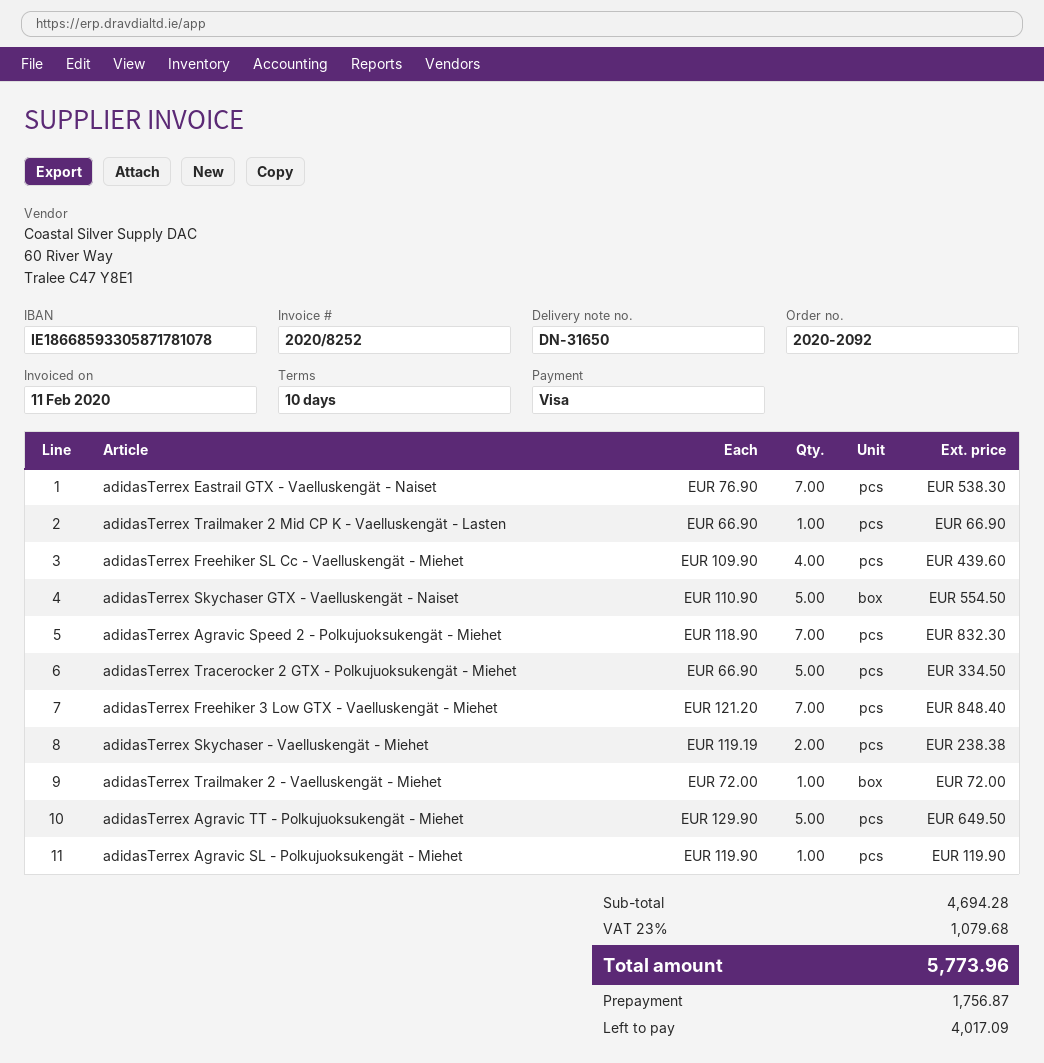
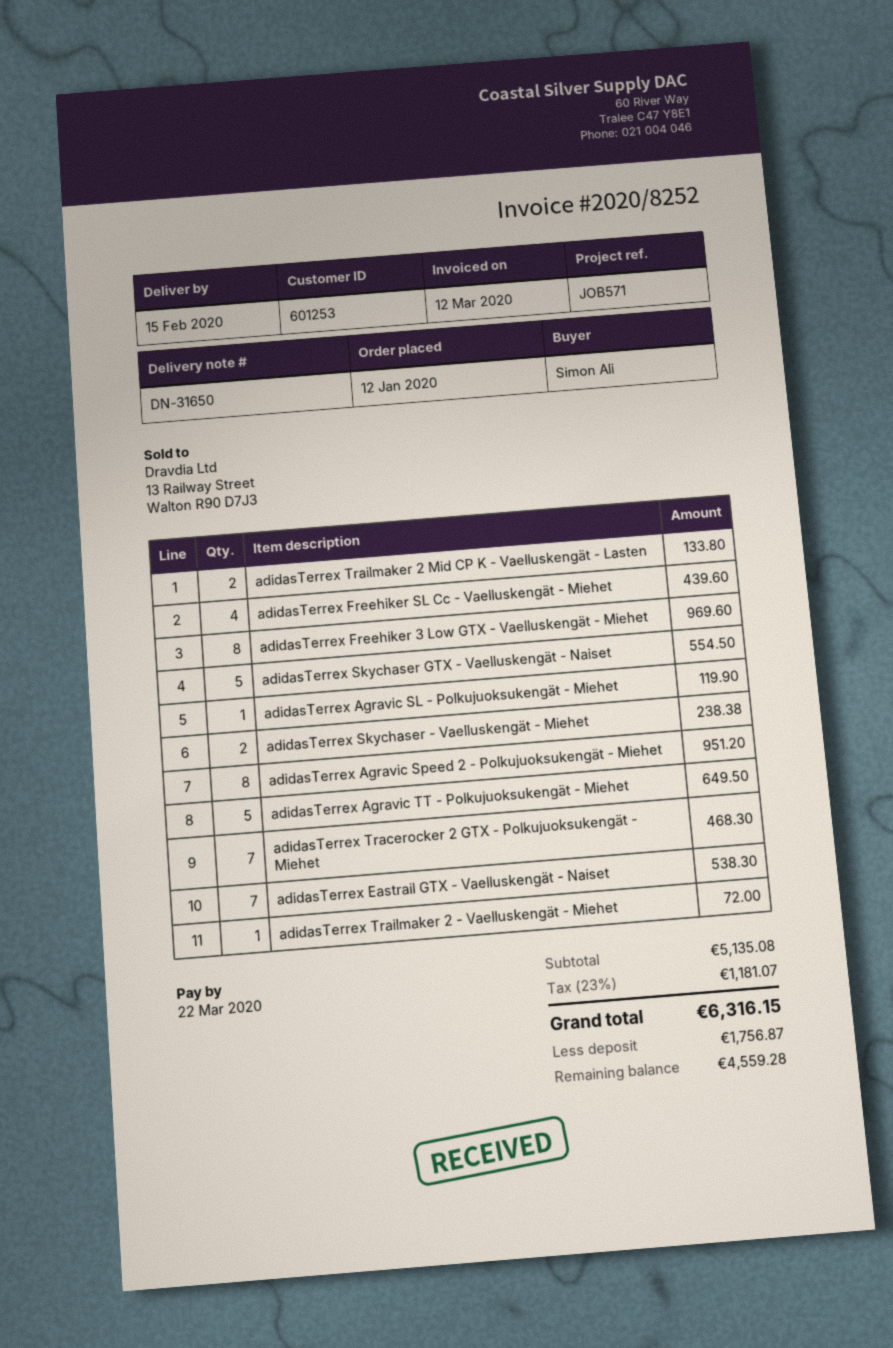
invoice date: 2020-02-11 -> 2020-03-12
adidasTerrex Trailmaker 2 Mid CP K - Vaelluskengät - Lasten: 1 for 66.90 -> 2 for 133.80
adidasTerrex Agravic Speed 2 - Polkujuoksukengät - Miehet: 7 for 832.30 -> 8 for 951.20
adidasTerrex Tracerocker 2 GTX - Polkujuoksukengät - Miehet: 5 for 334.50 -> 7 for 468.30
adidasTerrex Freehiker 3 Low GTX - Vaelluskengät - Miehet: 7 for 848.40 -> 8 for 969.60
subtotal: 4694.28 -> 5135.08
tax: 23% = 1079.68 -> 23% = 1181.07
total: 5773.96 -> 6316.15
balance: 4017.09 -> 4559.28

